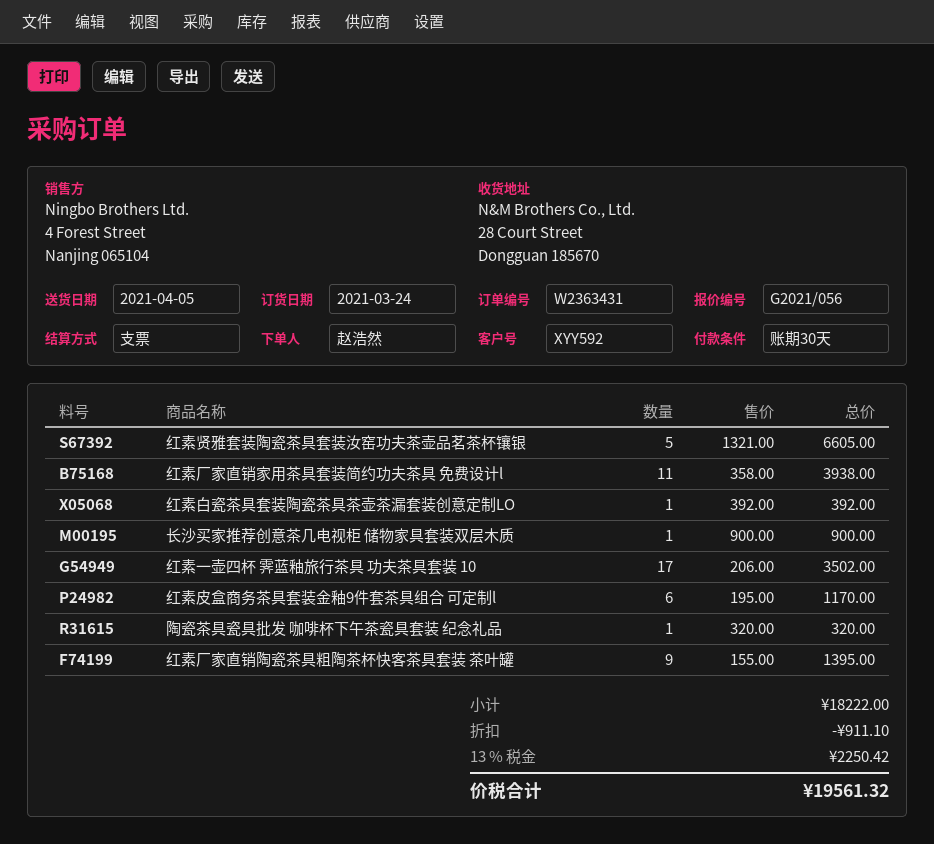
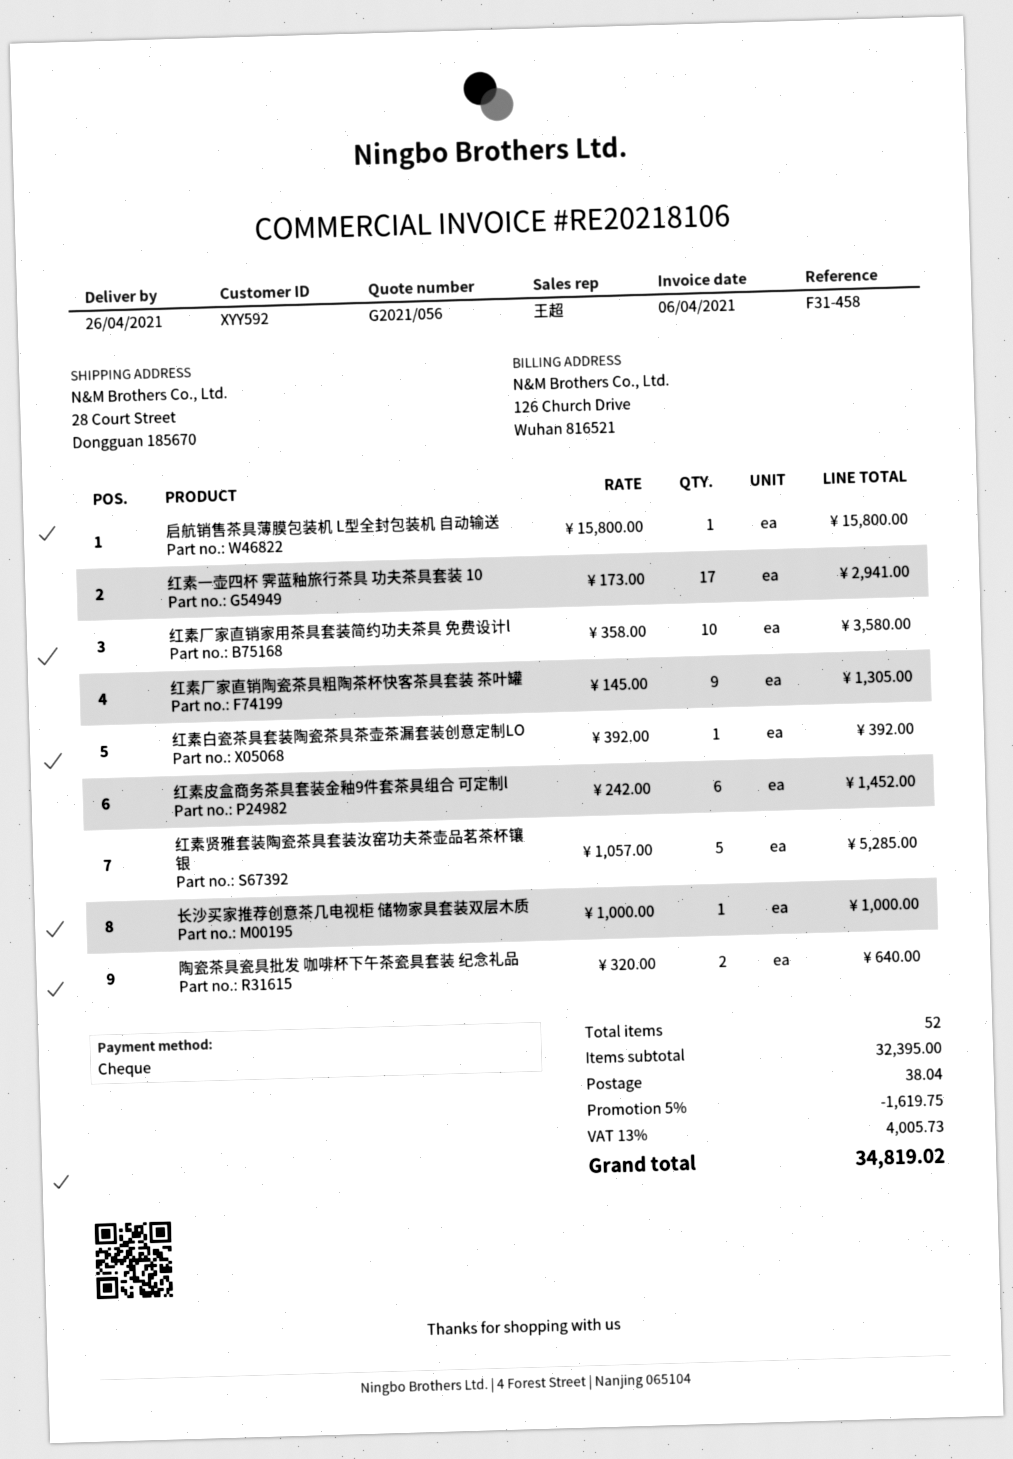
delivery date: 2021-04-05 -> 2021-04-26
红素贤雅套装陶瓷茶具套装汝窑功夫茶壶品茗茶杯镶银: 5 x 1321.00 = 6605.00 -> 5 x 1057.00 = 5285.00
红素厂家直销家用茶具套装简约功夫茶具 免费设计l: 11 x 358.00 = 3938.00 -> 10 x 358.00 = 3580.00
长沙买家推荐创意茶几电视柜 储物家具套装双层木质: 1 x 900.00 = 900.00 -> 1 x 1000.00 = 1000.00
红素一壶四杯 霁蓝釉旅行茶具 功夫茶具套装 10: 17 x 206.00 = 3502.00 -> 17 x 173.00 = 2941.00
红素皮盒商务茶具套装金釉9件套茶具组合 可定制l: 6 x 195.00 = 1170.00 -> 6 x 242.00 = 1452.00
陶瓷茶具瓷具批发 咖啡杯下午茶瓷具套装 纪念礼品: 1 x 320.00 = 320.00 -> 2 x 320.00 = 640.00
红素厂家直销陶瓷茶具粗陶茶杯快客茶具套装 茶叶罐: 9 x 155.00 = 1395.00 -> 9 x 145.00 = 1305.00
启航销售茶具薄膜包装机 L型全封包装机 自动输送: none -> 1 x 15800.00 = 15800.00
subtotal: 18222.00 -> 32395.00
discount: 911.10 -> 1619.75
shipping: none -> 38.04
tax: 13% = 2250.42 -> 13% = 4005.73
total: 19561.32 -> 34819.02

